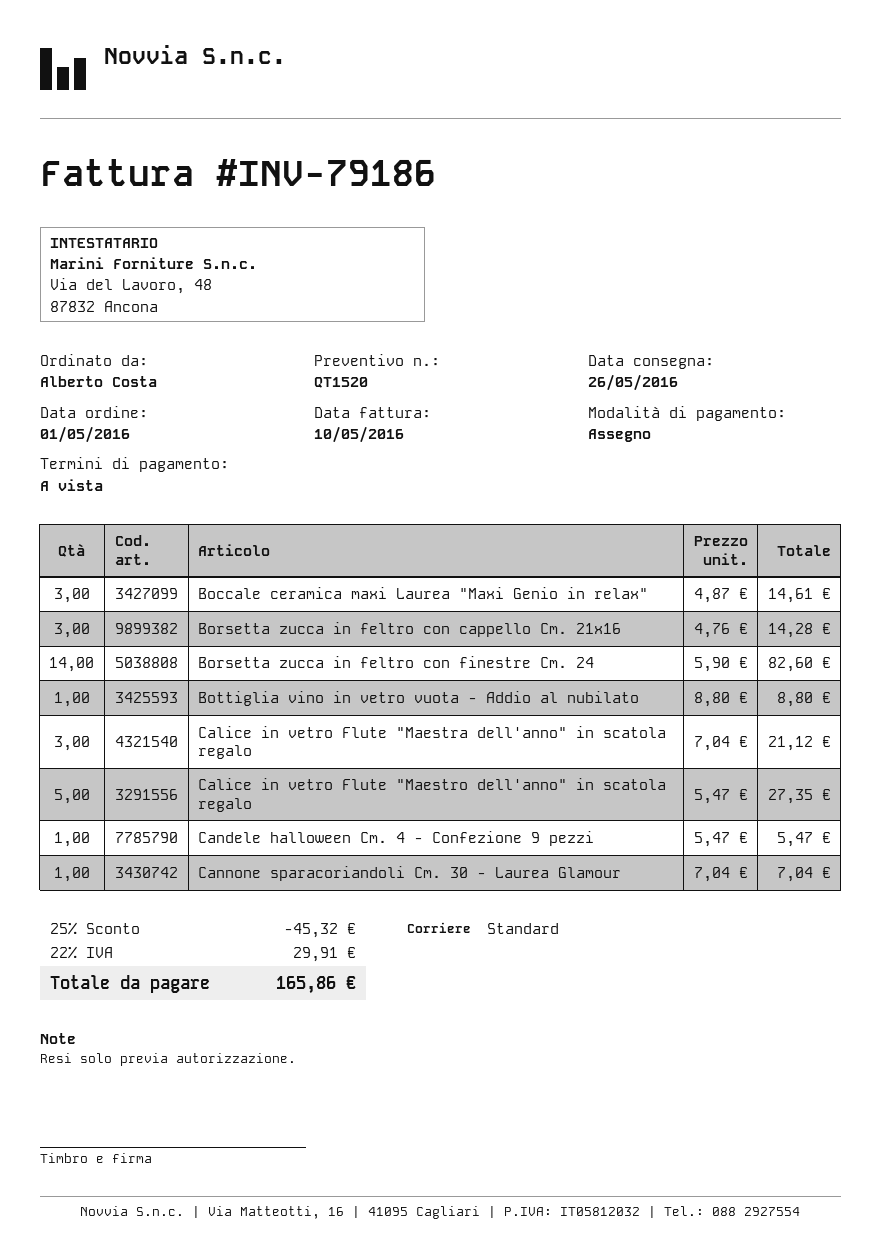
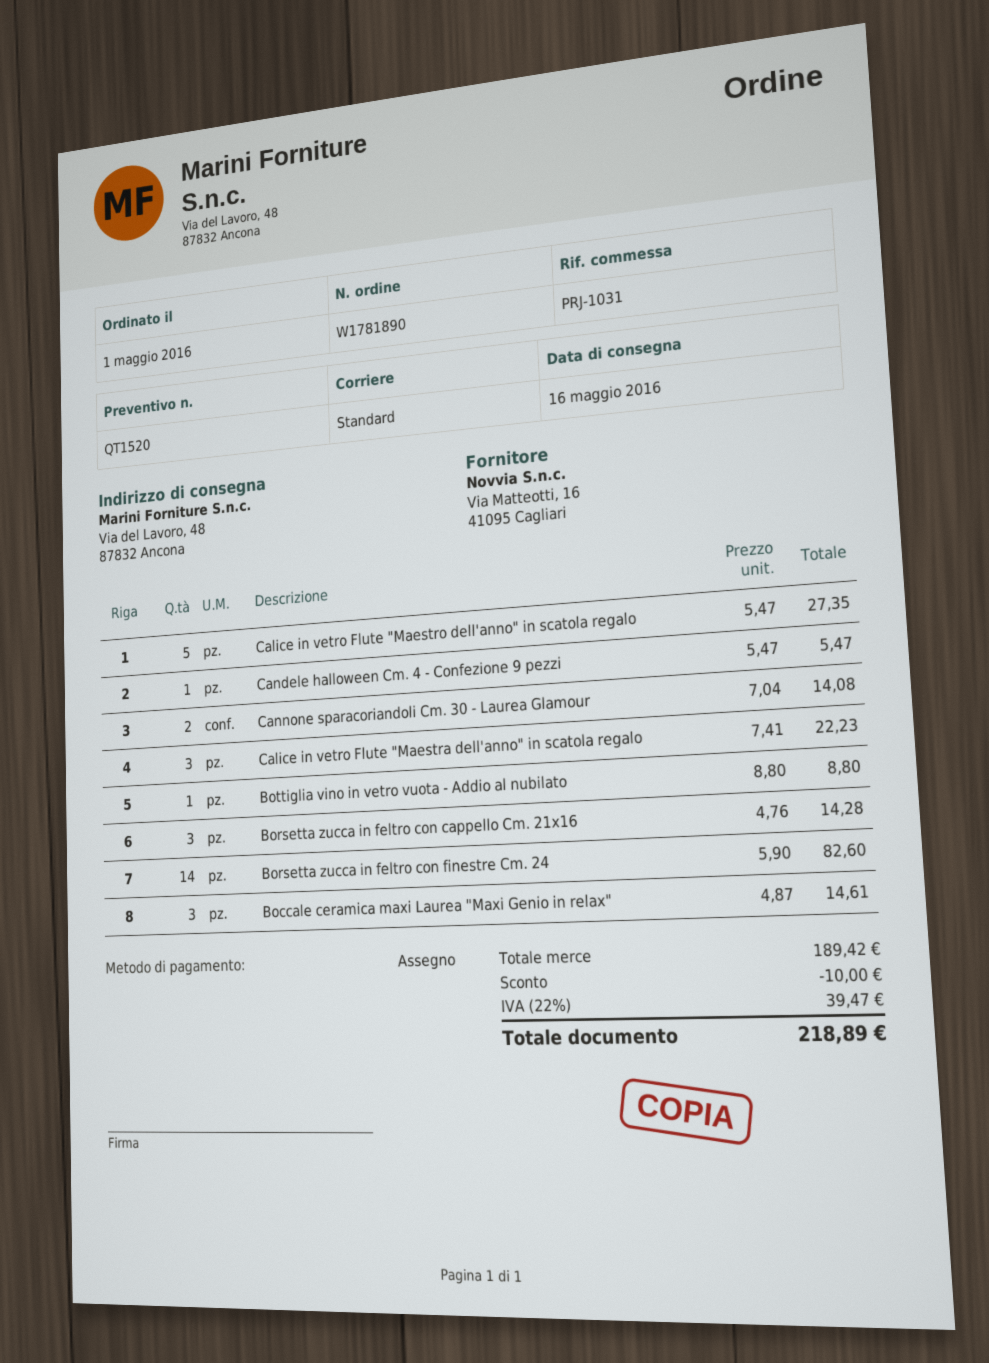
delivery date: 2016-05-26 -> 2016-05-16
Calice in vetro Flute "Maestra dell'anno" in scatola regalo: 3 x 7.04 = 21.12 -> 3 x 7.41 = 22.23
Cannone sparacoriandoli Cm. 30 - Laurea Glamour: 1 x 7.04 = 7.04 -> 2 x 7.04 = 14.08
discount: 45.32 -> 10.00
tax: 22% = 29.91 -> 22% = 39.47
total: 165.86 -> 218.89

